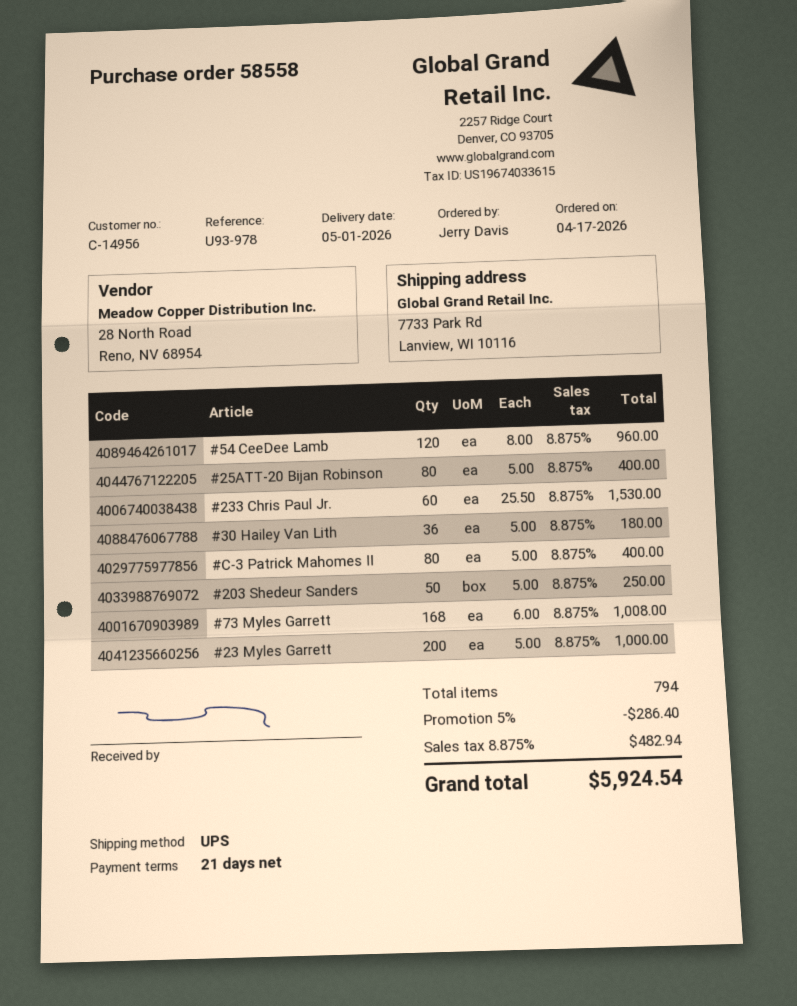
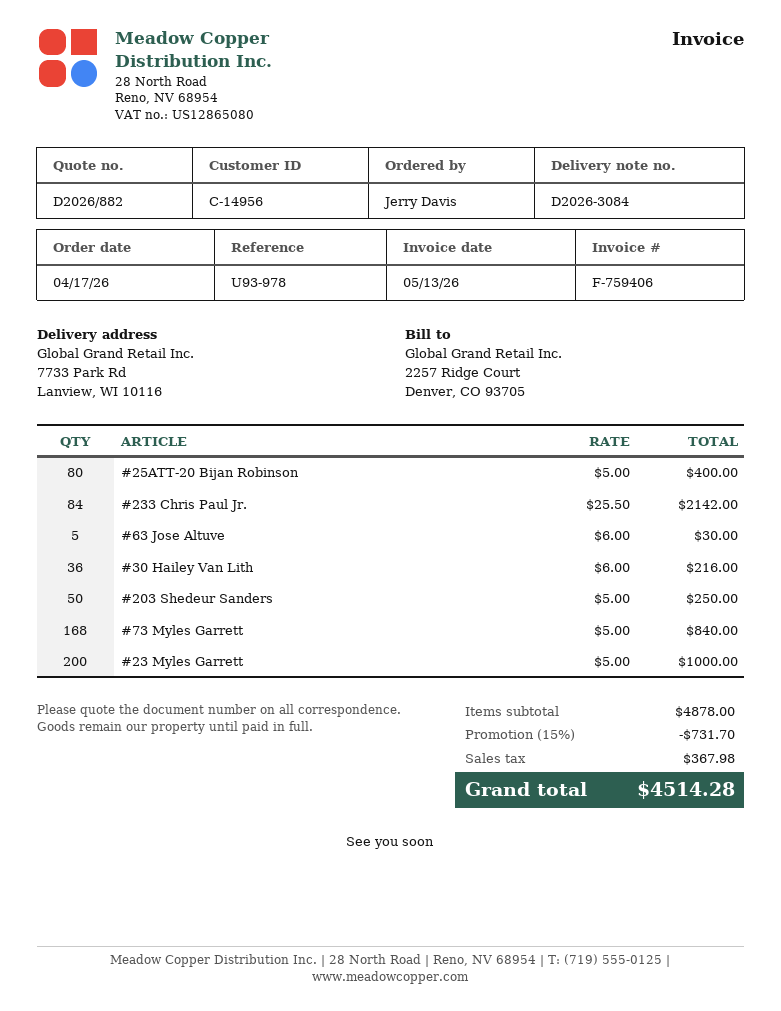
#54 CeeDee Lamb: 120 x 8.00 = 960.00 -> none
#233 Chris Paul Jr.: 60 x 25.50 = 1530.00 -> 84 x 25.50 = 2142.00
#30 Hailey Van Lith: 36 x 5.00 = 180.00 -> 36 x 6.00 = 216.00
#C-3 Patrick Mahomes II: 80 x 5.00 = 400.00 -> none
#73 Myles Garrett: 168 x 6.00 = 1008.00 -> 168 x 5.00 = 840.00
#63 Jose Altuve: none -> 5 x 6.00 = 30.00
discount: 5% = 286.40 -> 15% = 731.70
tax: 482.94 -> 367.98
total: 5924.54 -> 4514.28

